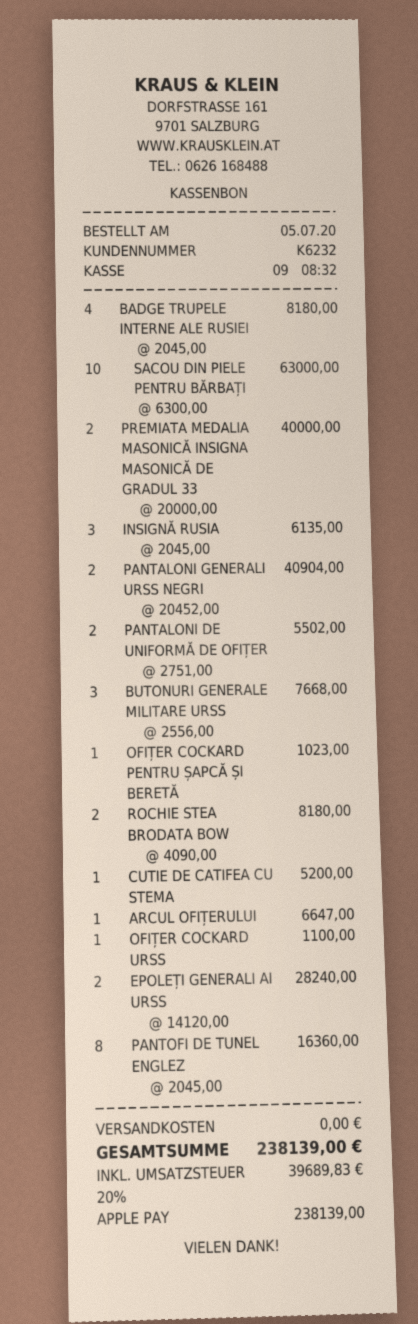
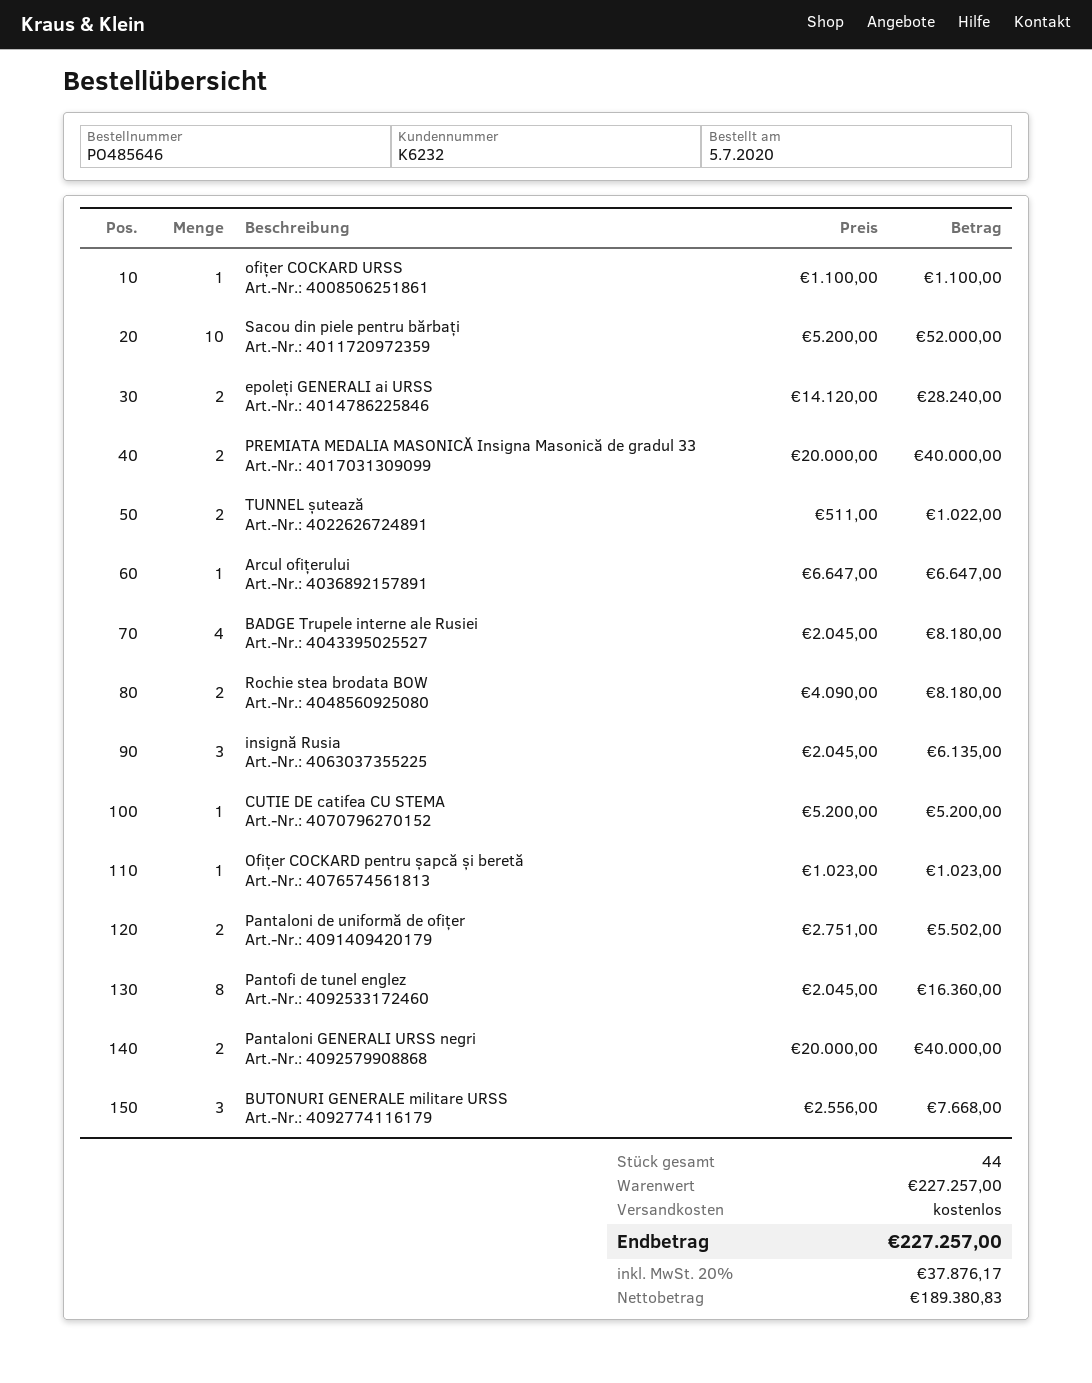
SACOU DIN PIELE PENTRU BĂRBAȚI: 10 x 6300.00 = 63000.00 -> 10 x 5200.00 = 52000.00
PANTALONI GENERALI URSS NEGRI: 2 x 20452.00 = 40904.00 -> 2 x 20000.00 = 40000.00
TUNNEL șutează: none -> 2 x 511.00 = 1022.00
tax: 20% = 39689.83 -> 20% = 37876.17
total: 238139.00 -> 227257.00

